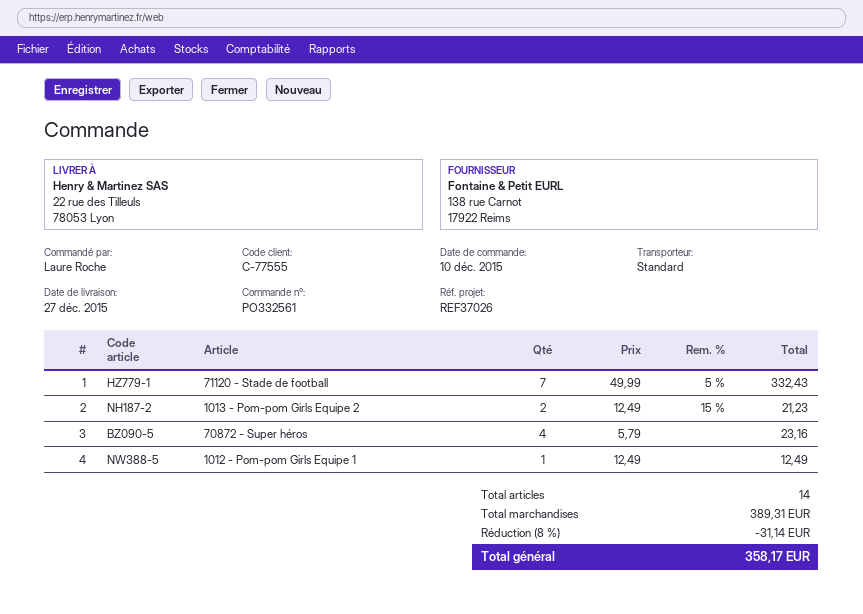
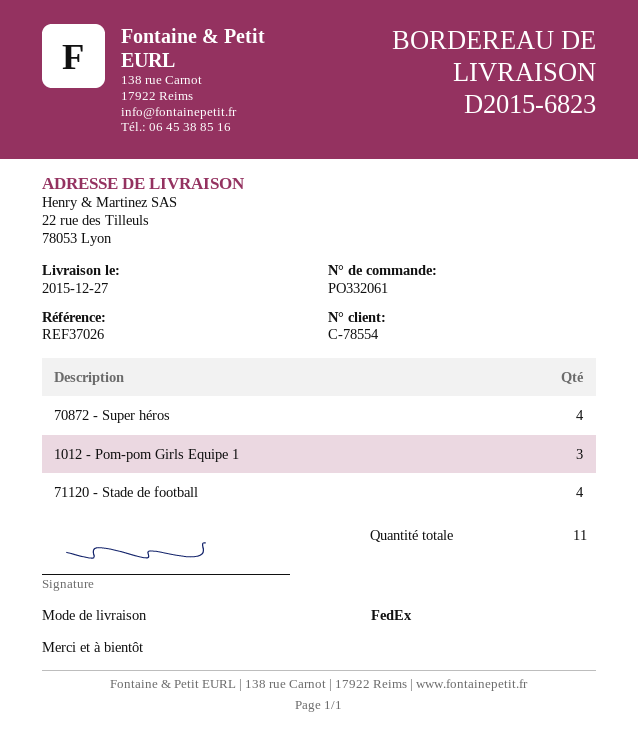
order number: PO332561 -> PO332061
customer number: C-77555 -> C-78554
shipping method: standard -> FedEx
71120 - Stade de football: 7 -> 4
1013 - Pom-pom Girls Equipe 2: 2 -> none
1012 - Pom-pom Girls Equipe 1: 1 -> 3
total quantity: 14 -> 11

